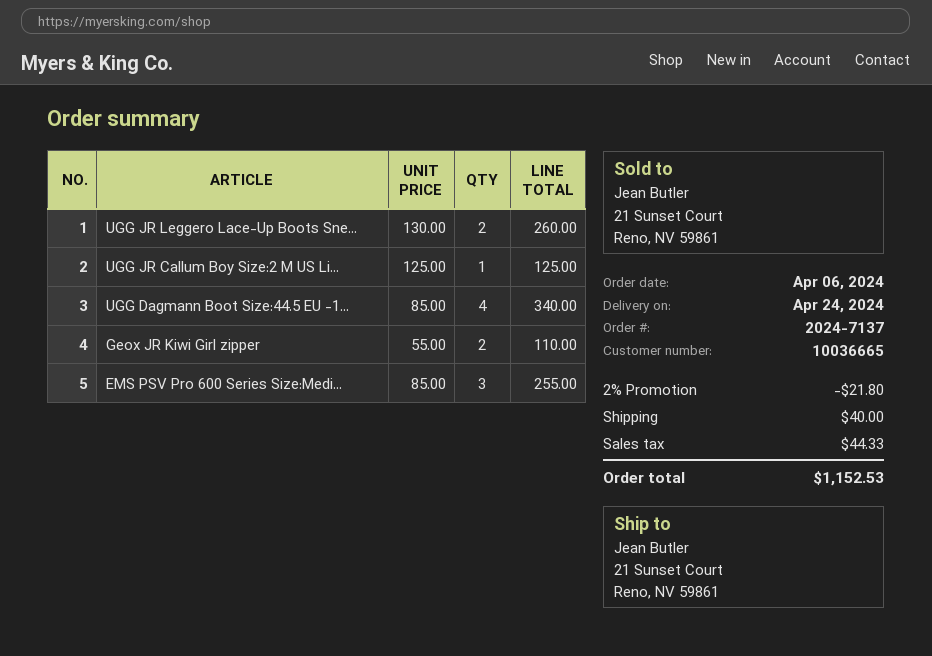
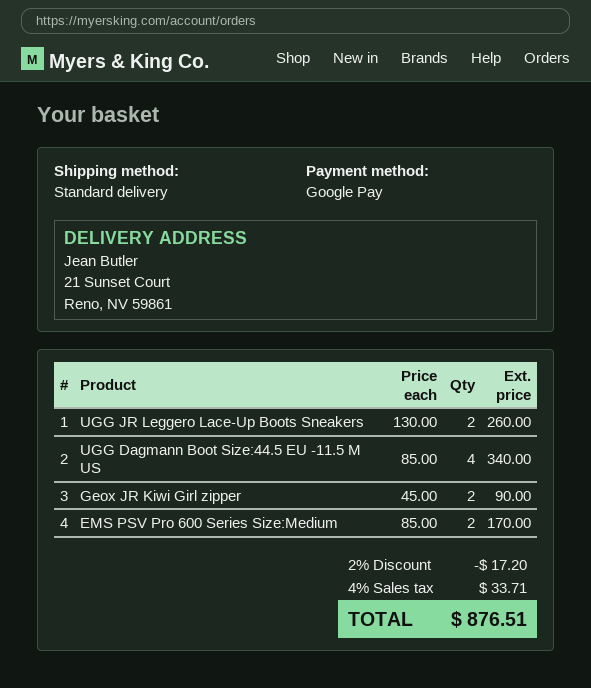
UGG JR Callum Boy Size:2 M US Li...: 1 x 125.00 = 125.00 -> none
Geox JR Kiwi Girl zipper: 2 x 55.00 = 110.00 -> 2 x 45.00 = 90.00
EMS PSV Pro 600 Series Size:Medi...: 3 x 85.00 = 255.00 -> 2 x 85.00 = 170.00
discount: 2% = 21.80 -> 2% = 17.20
shipping: 40.00 -> none
tax: 44.33 -> 33.71
total: 1152.53 -> 876.51

